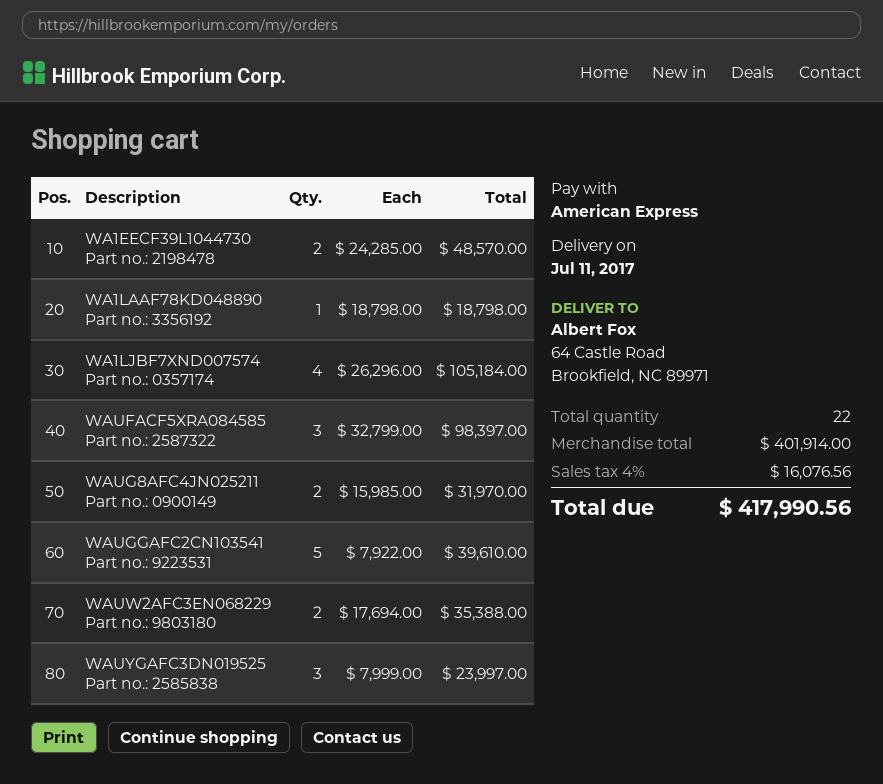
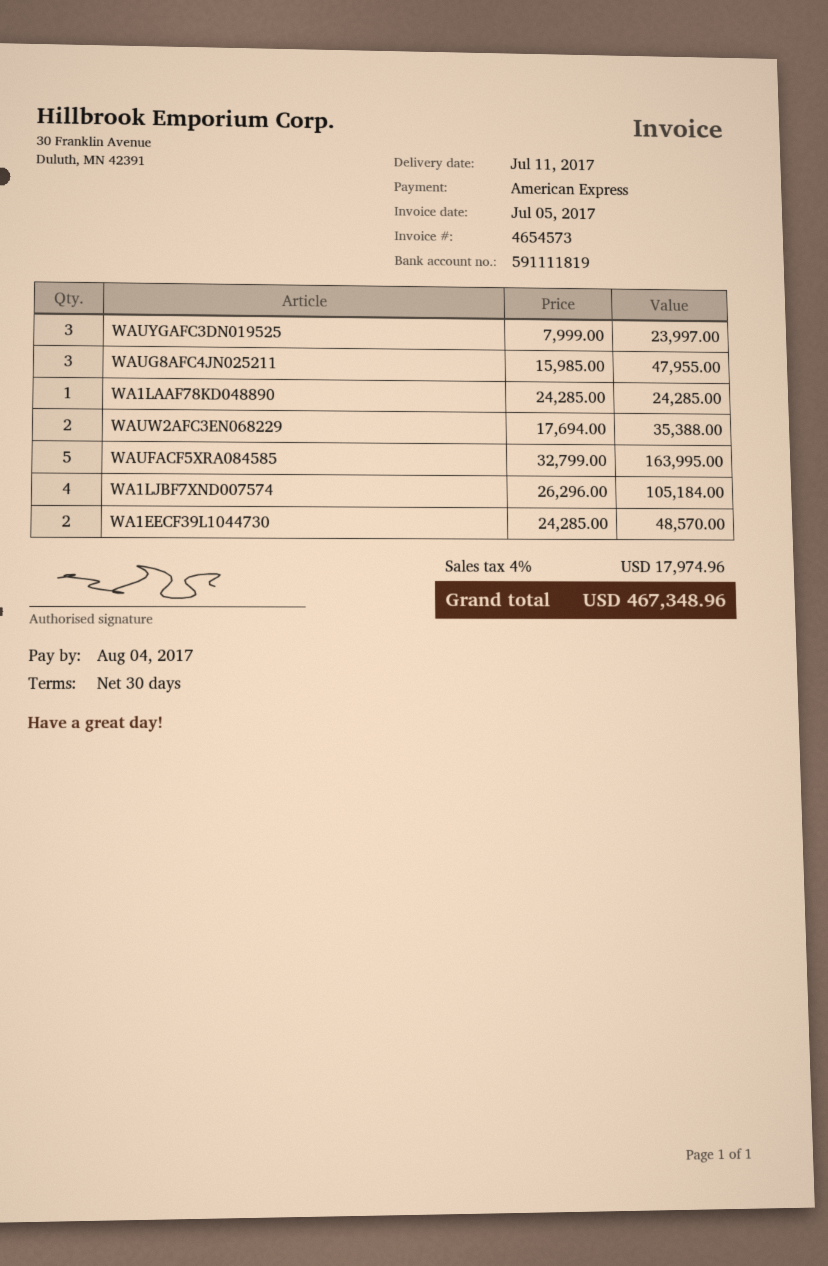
WA1LAAF78KD048890: 1 x 18798.00 = 18798.00 -> 1 x 24285.00 = 24285.00
WAUFACF5XRA084585: 3 x 32799.00 = 98397.00 -> 5 x 32799.00 = 163995.00
WAUG8AFC4JN025211: 2 x 15985.00 = 31970.00 -> 3 x 15985.00 = 47955.00
WAUGGAFC2CN103541: 5 x 7922.00 = 39610.00 -> none
tax: 4% = 16076.56 -> 4% = 17974.96
total: 417990.56 -> 467348.96

